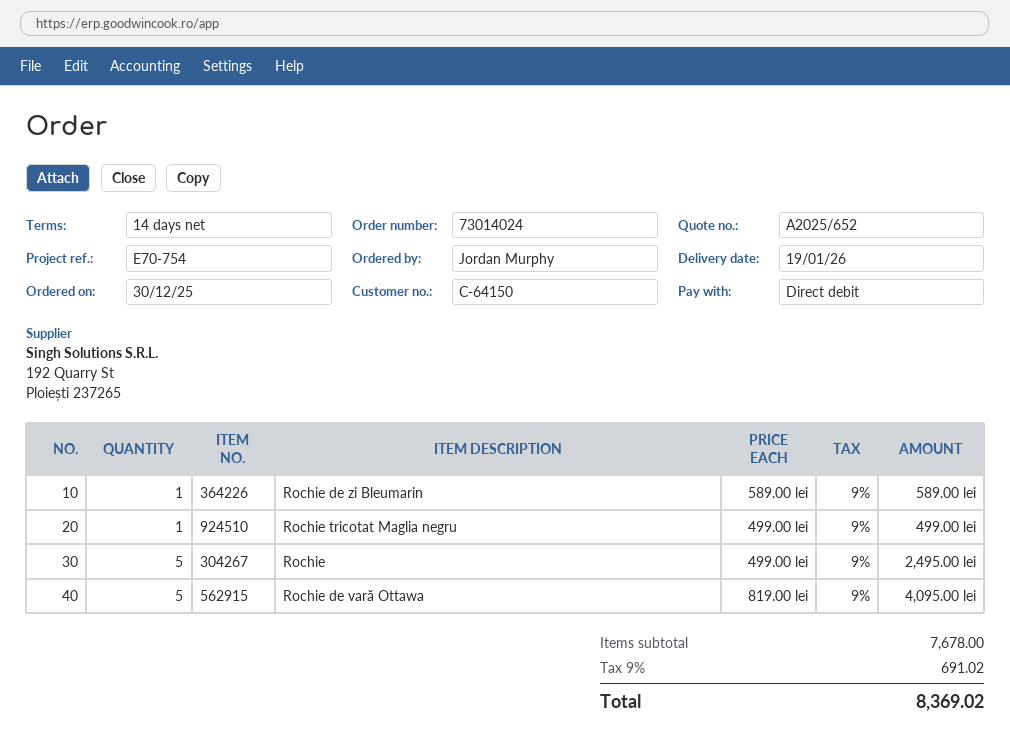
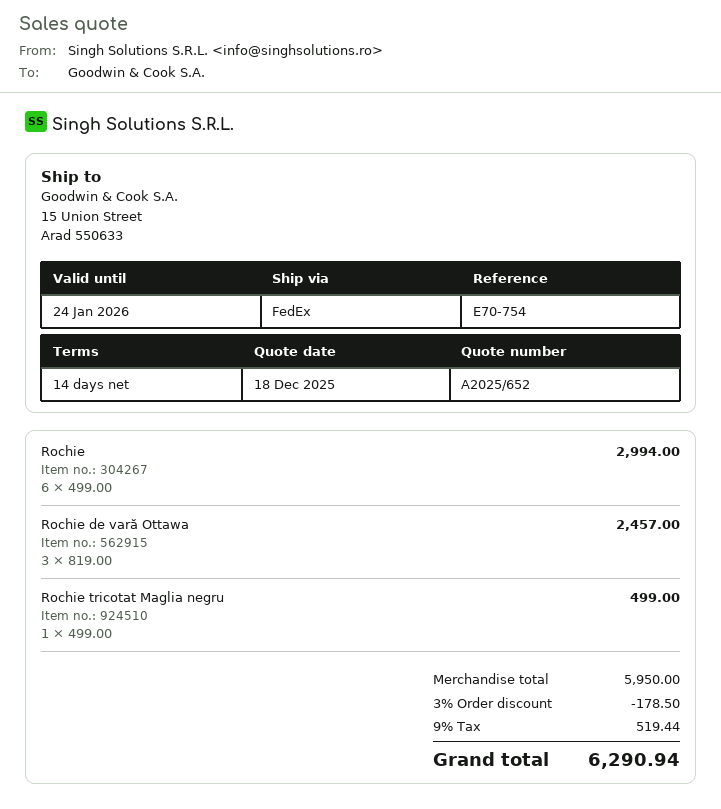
Rochie de zi Bleumarin: 1 x 589.00 = 589.00 -> none
Rochie: 5 x 499.00 = 2495.00 -> 6 x 499.00 = 2994.00
Rochie de vară Ottawa: 5 x 819.00 = 4095.00 -> 3 x 819.00 = 2457.00
subtotal: 7678.00 -> 5950.00
discount: none -> 3% = 178.50
tax: 9% = 691.02 -> 9% = 519.44
total: 8369.02 -> 6290.94

